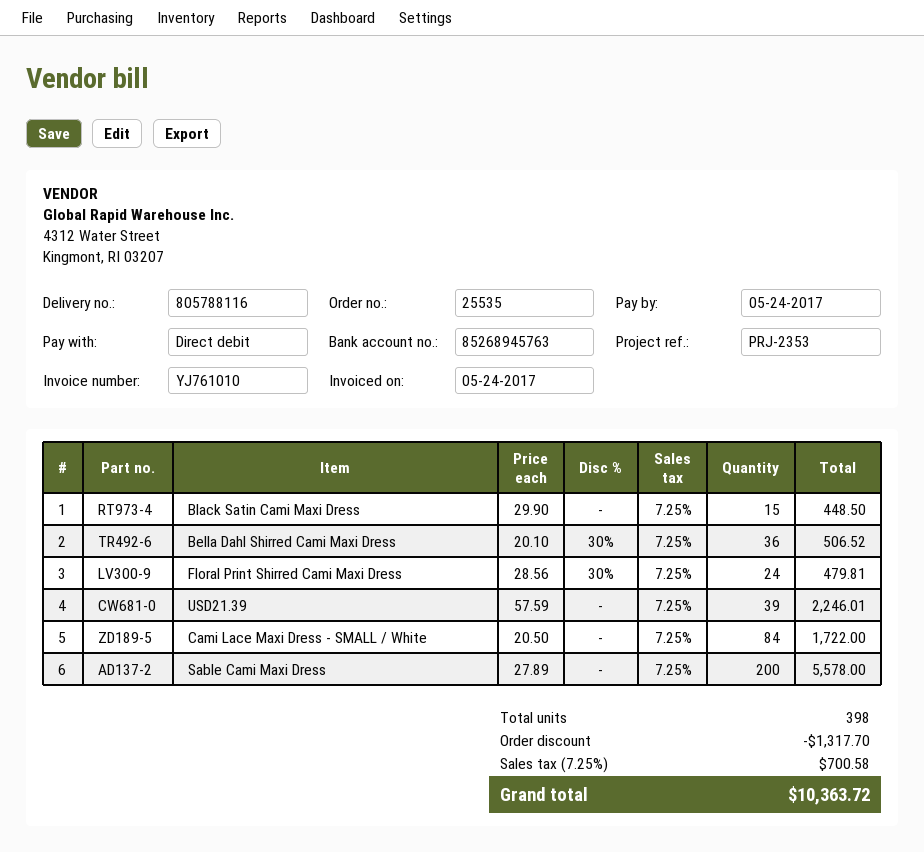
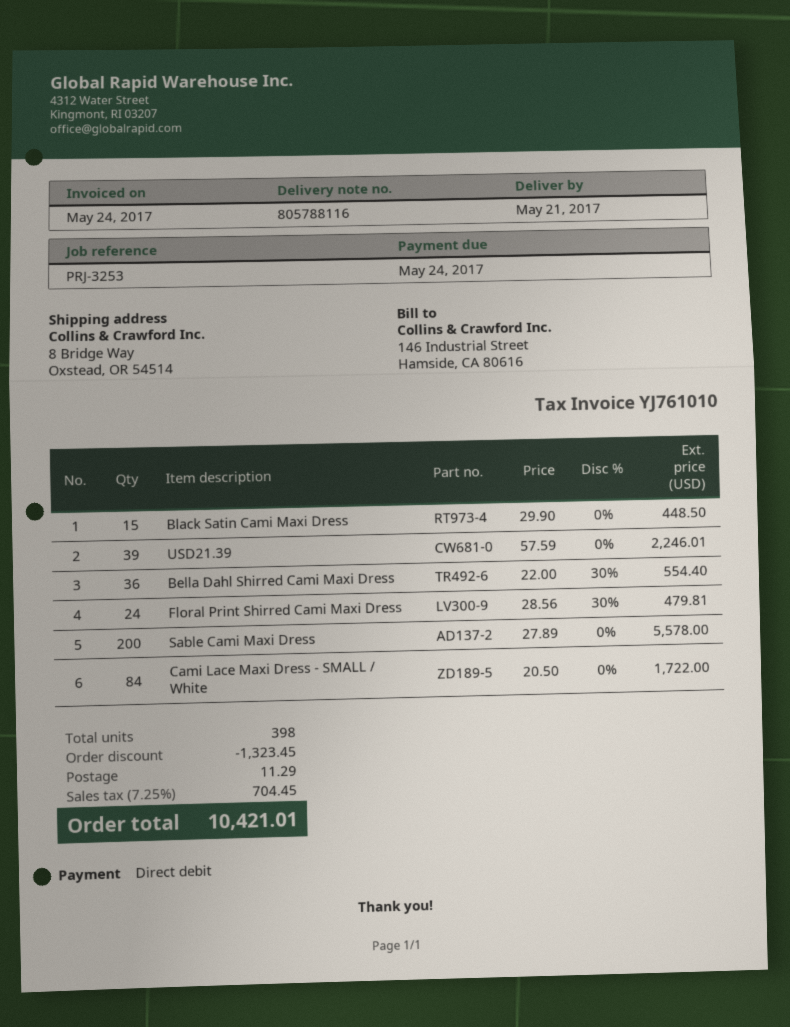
reference: PRJ-2353 -> PRJ-3253
Bella Dahl Shirred Cami Maxi Dress: 36 x 20.10 - 30% = 506.52 -> 36 x 22.00 - 30% = 554.40
discount: 1317.70 -> 1323.45
shipping: none -> 11.29
tax: 7.25% = 700.58 -> 7.25% = 704.45
total: 10363.72 -> 10421.01

